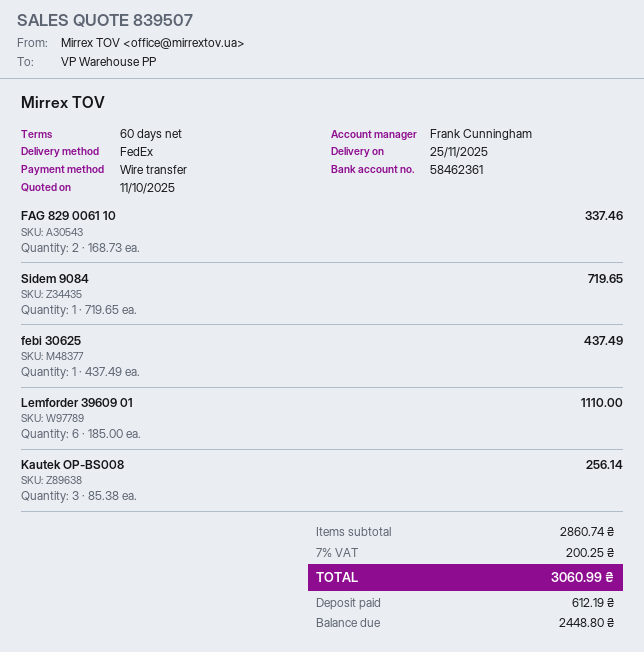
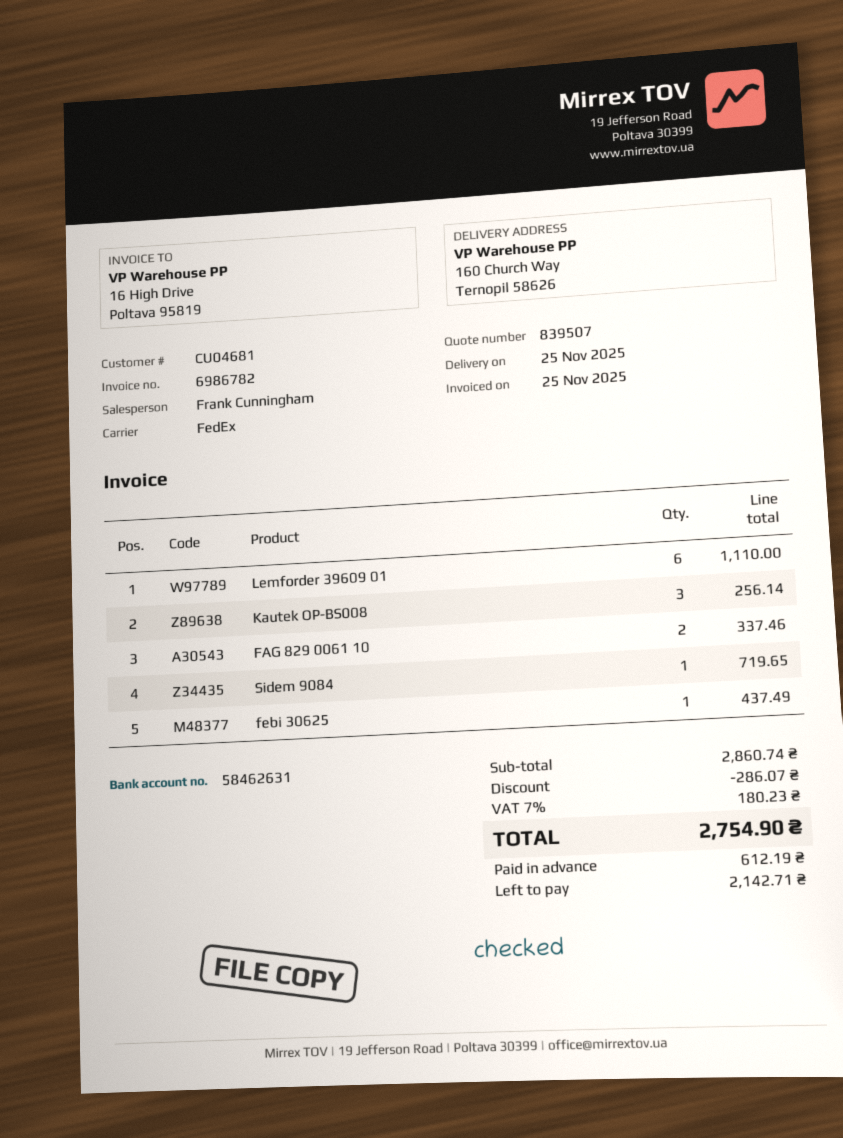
bank account: 58462361 -> 58462631
discount: none -> 286.07
tax: 7% = 200.25 -> 7% = 180.23
total: 3060.99 -> 2754.90
balance: 2448.80 -> 2142.71

